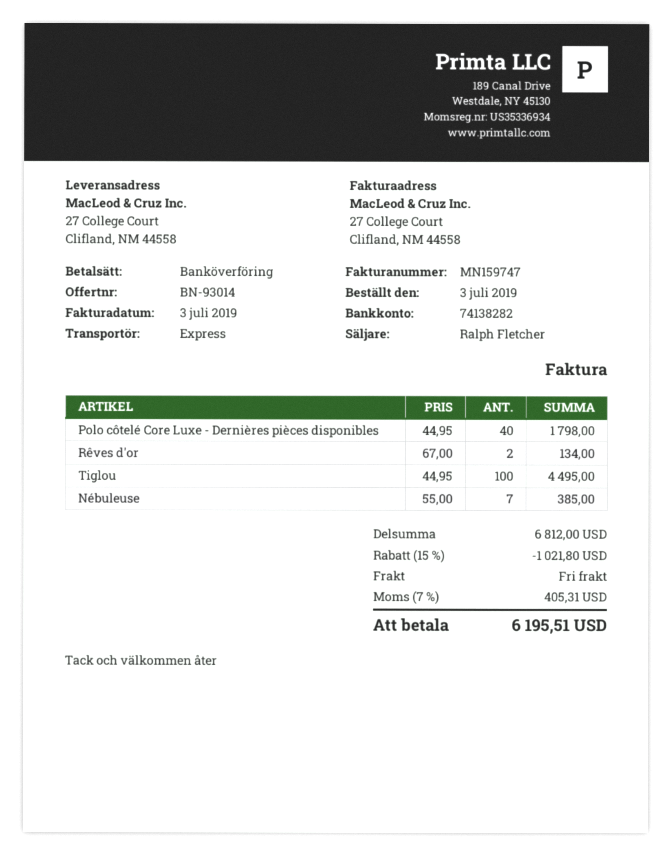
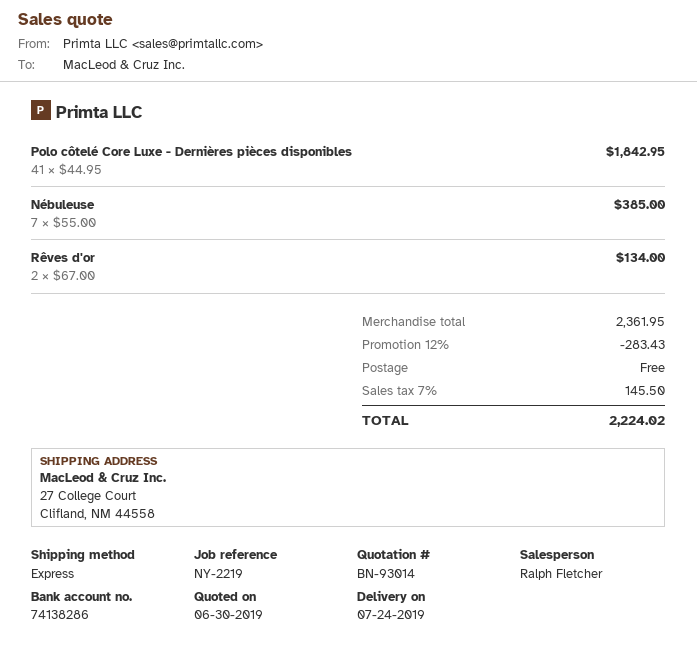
bank account: 74138282 -> 74138286
Polo côtelé Core Luxe - Dernières pièces disponibles: 40 x 44.95 = 1798.00 -> 41 x 44.95 = 1842.95
Tiglou: 100 x 44.95 = 4495.00 -> none
subtotal: 6812.00 -> 2361.95
discount: 15% = 1021.80 -> 12% = 283.43
tax: 7% = 405.31 -> 7% = 145.50
total: 6195.51 -> 2224.02

